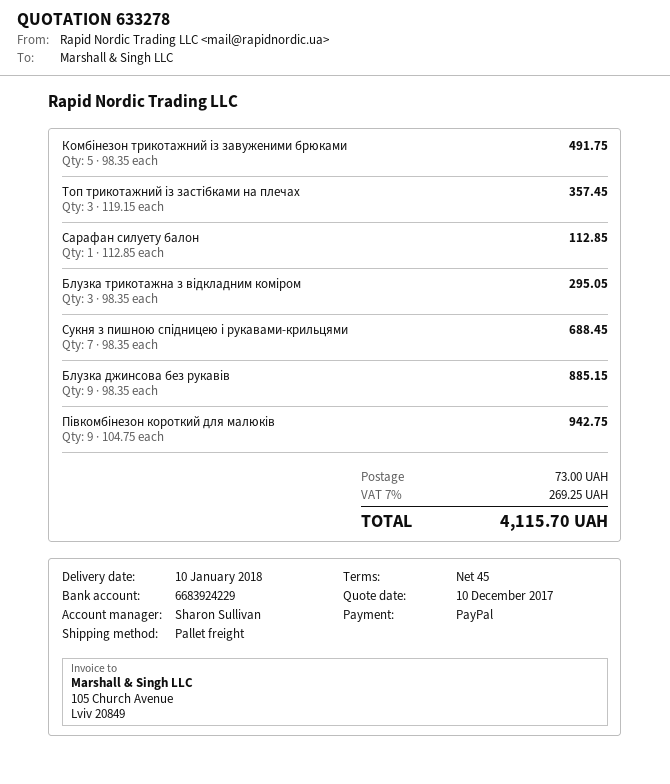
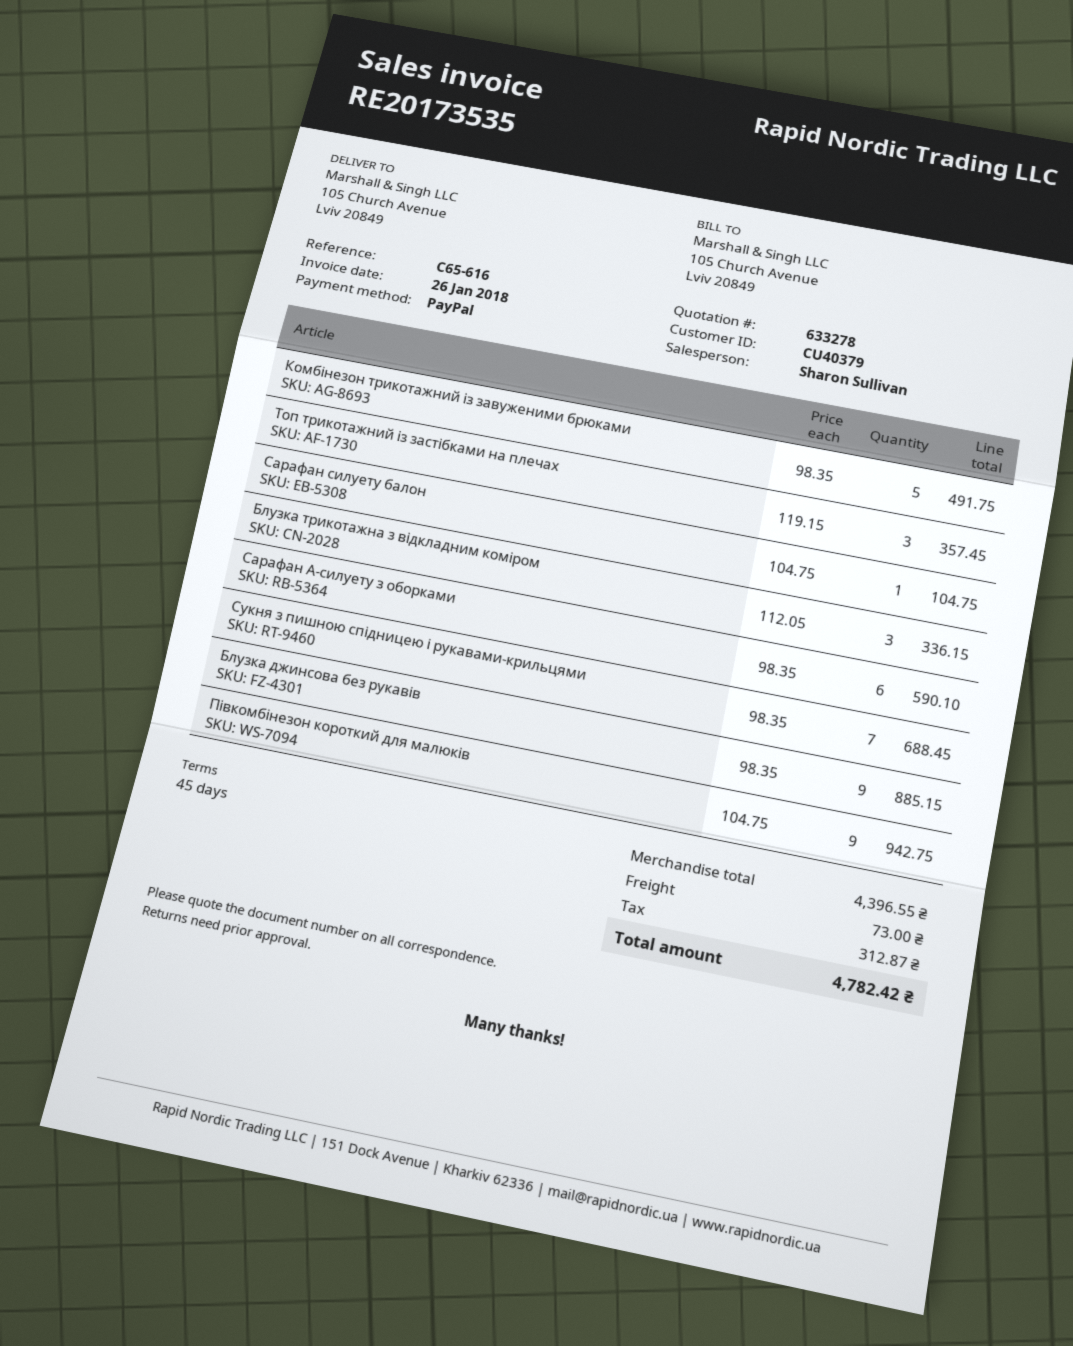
Сарафан силуету балон: 1 x 112.85 = 112.85 -> 1 x 104.75 = 104.75
Блузка трикотажна з відкладним коміром: 3 x 98.35 = 295.05 -> 3 x 112.05 = 336.15
Сарафан А-силуету з оборками: none -> 6 x 98.35 = 590.10
tax: 269.25 -> 312.87
total: 4115.70 -> 4782.42

